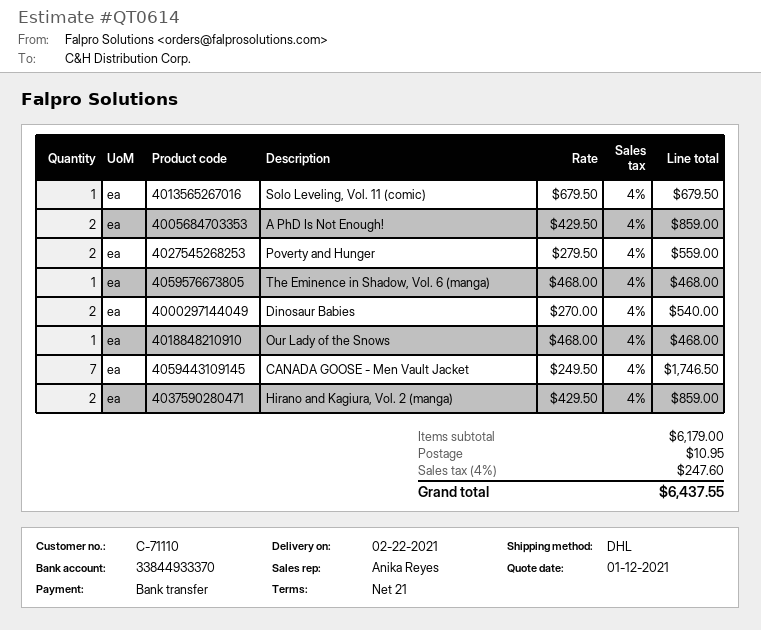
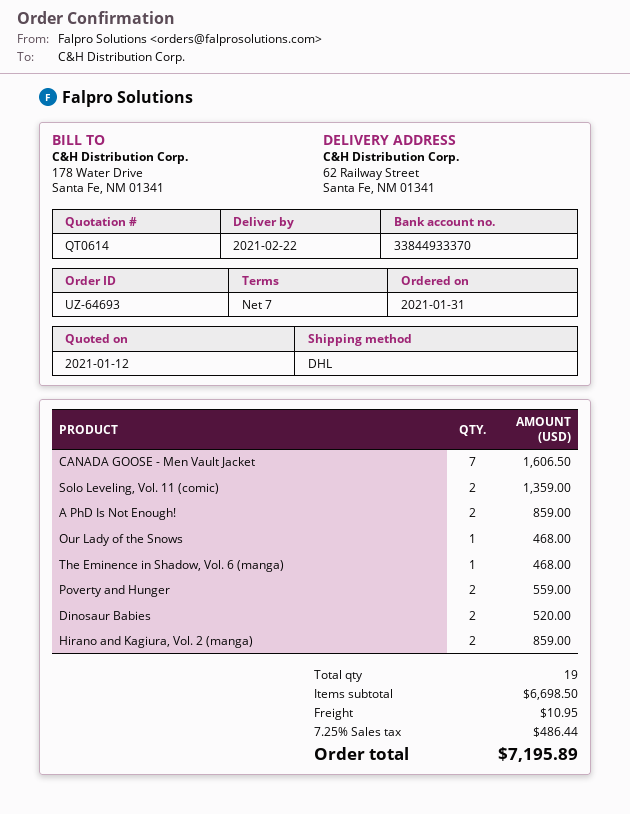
payment terms: 21 days -> 7 days
Solo Leveling, Vol. 11 (comic): 1 for 679.50 -> 2 for 1359.00
Dinosaur Babies: 2 for 540.00 -> 2 for 520.00
CANADA GOOSE - Men Vault Jacket: 7 for 1746.50 -> 7 for 1606.50
subtotal: 6179.00 -> 6698.50
tax: 4% = 247.60 -> 7.25% = 486.44
total: 6437.55 -> 7195.89

